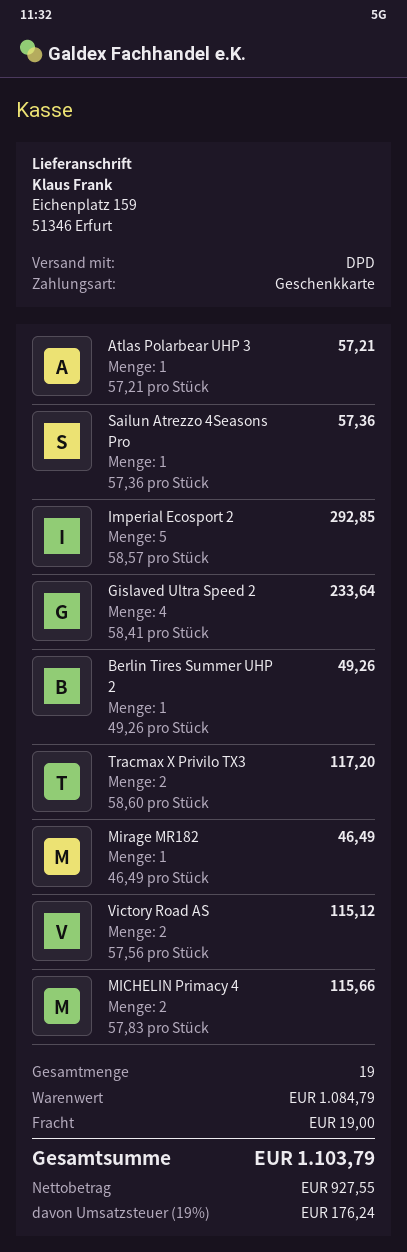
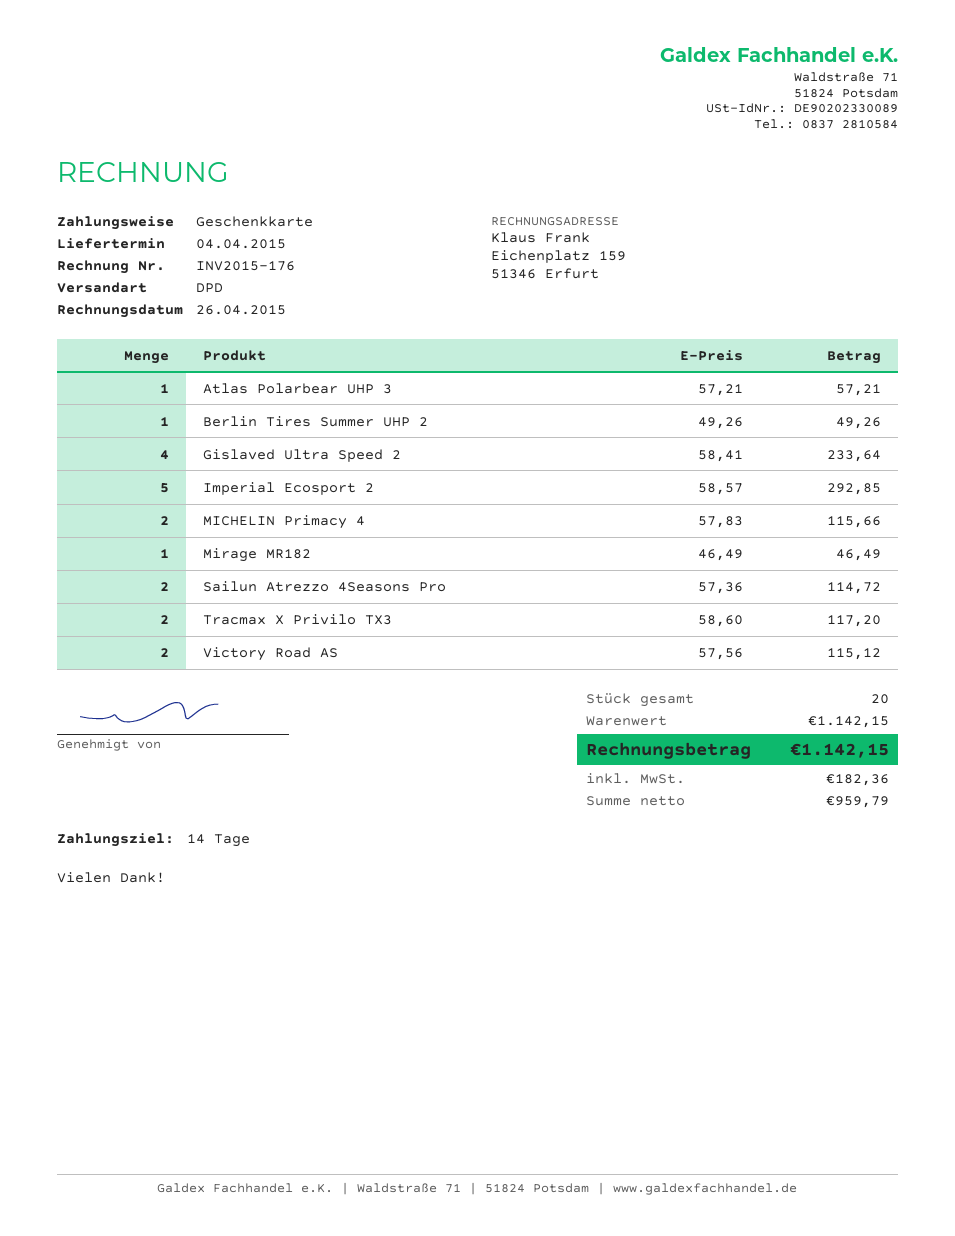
Sailun Atrezzo 4Seasons Pro: 1 x 57.36 = 57.36 -> 2 x 57.36 = 114.72
total quantity: 19 -> 20
subtotal: 1084.79 -> 1142.15
shipping: 19.00 -> none
net: 927.55 -> 959.79
tax: 176.24 -> 182.36
total: 1103.79 -> 1142.15

